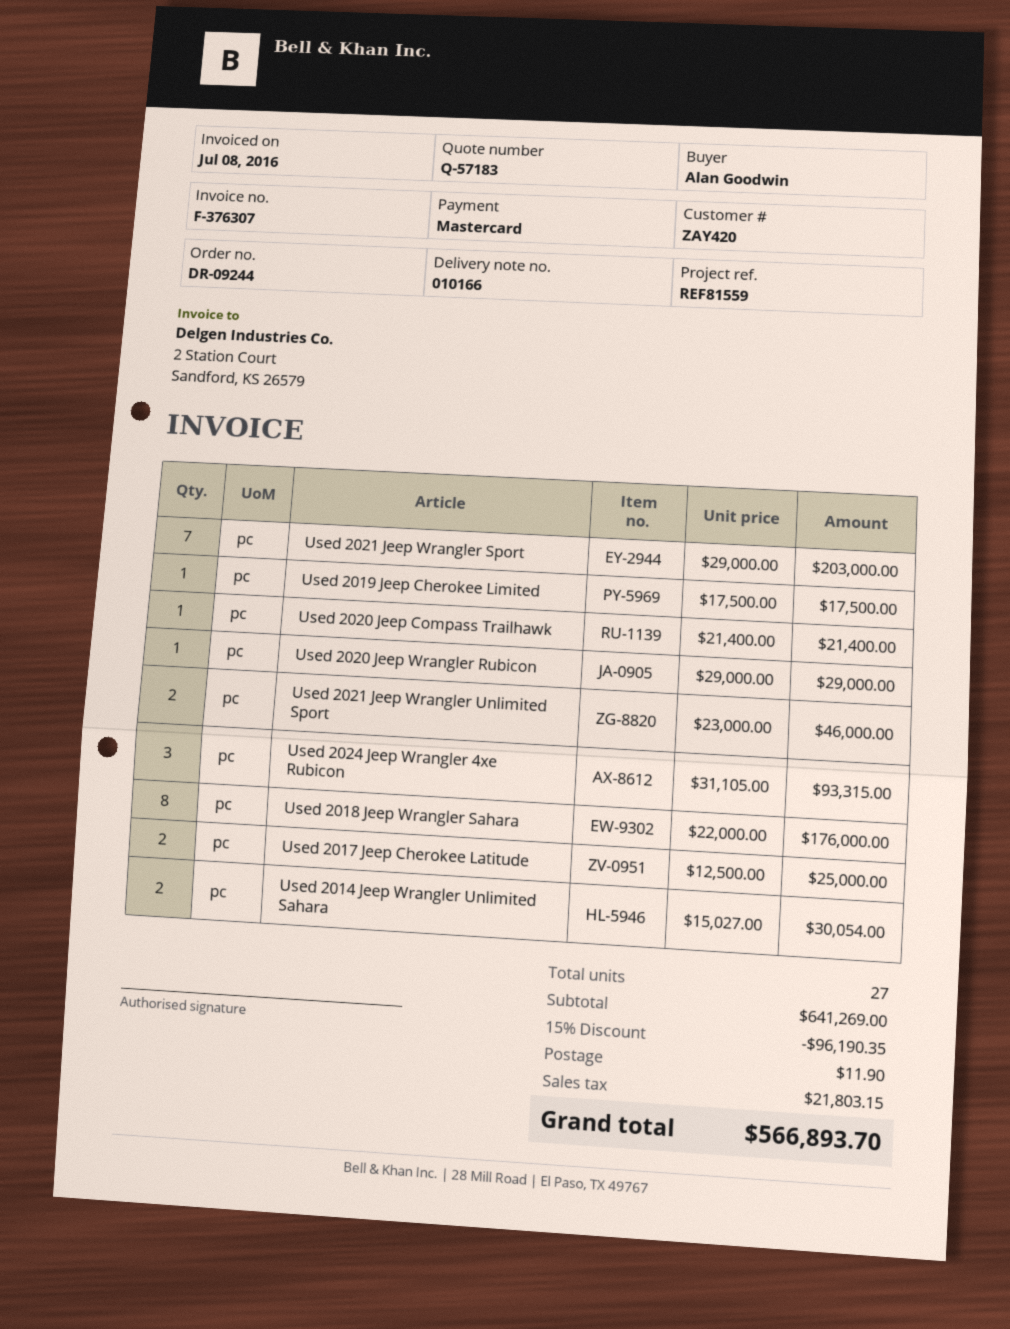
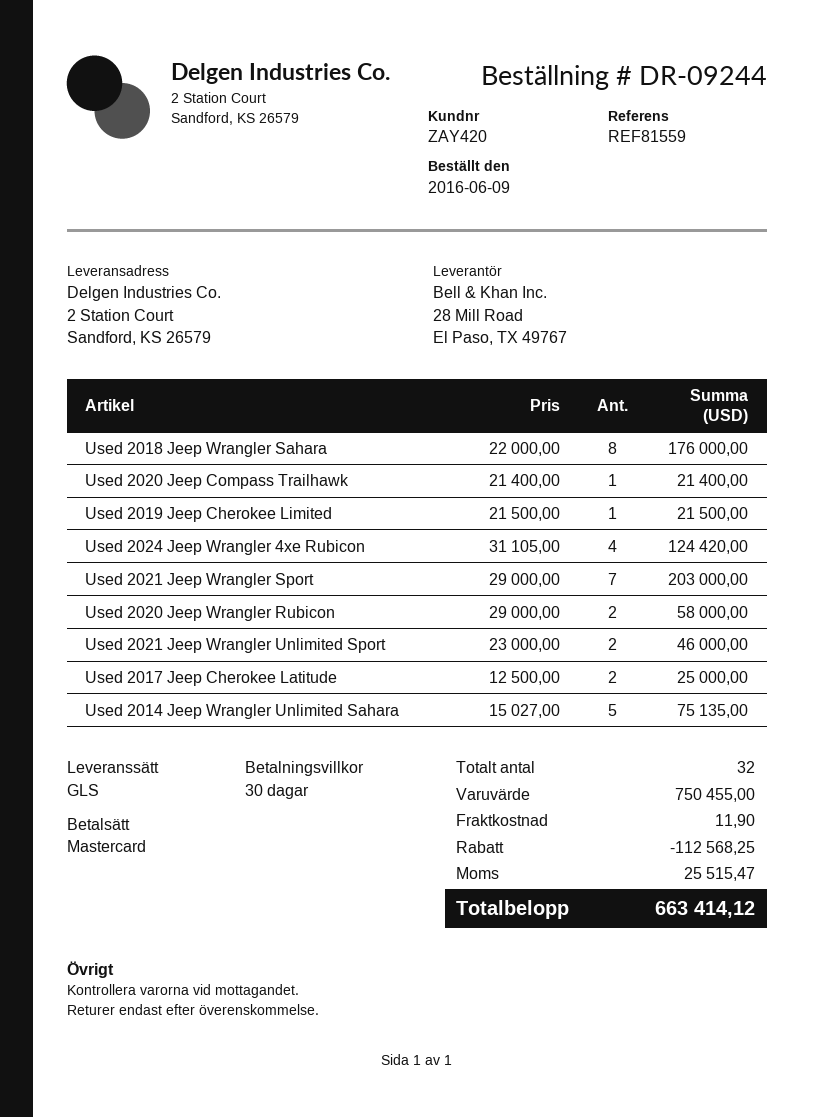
Used 2019 Jeep Cherokee Limited: 1 x 17500.00 = 17500.00 -> 1 x 21500.00 = 21500.00
Used 2020 Jeep Wrangler Rubicon: 1 x 29000.00 = 29000.00 -> 2 x 29000.00 = 58000.00
Used 2024 Jeep Wrangler 4xe Rubicon: 3 x 31105.00 = 93315.00 -> 4 x 31105.00 = 124420.00
Used 2014 Jeep Wrangler Unlimited Sahara: 2 x 15027.00 = 30054.00 -> 5 x 15027.00 = 75135.00
total quantity: 27 -> 32
subtotal: 641269.00 -> 750455.00
discount: 96190.35 -> 112568.25
tax: 21803.15 -> 25515.47
total: 566893.70 -> 663414.12

